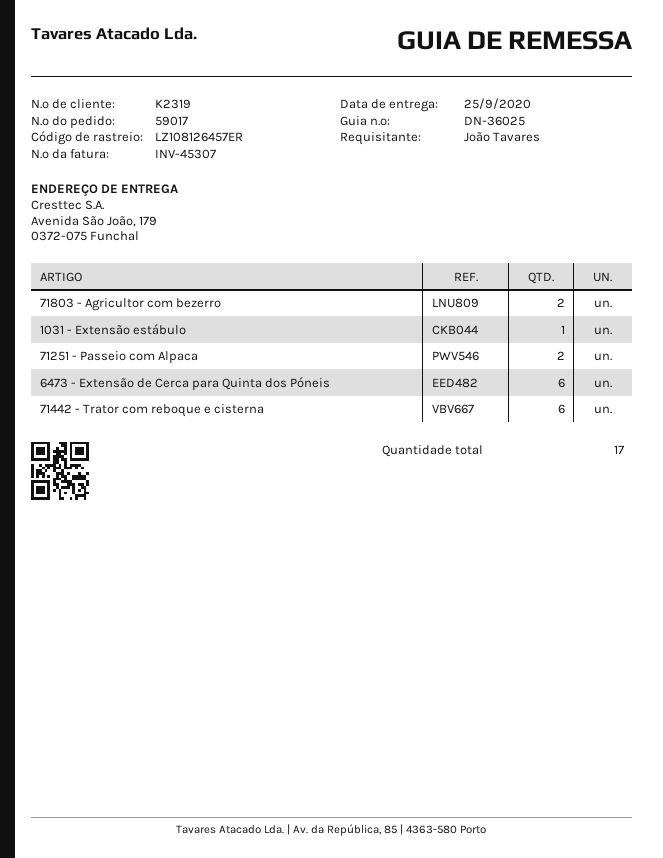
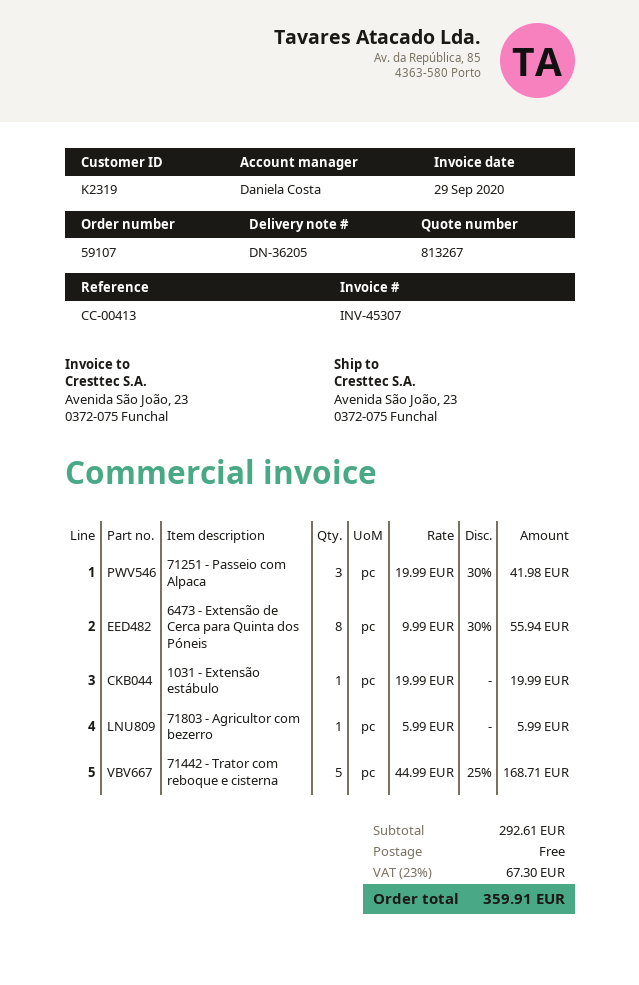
order number: 59017 -> 59107
delivery note number: DN-36025 -> DN-36205
ship to: Avenida São João, 179, 0372-075 Funchal -> Avenida São João, 23, 0372-075 Funchal
71803 - Agricultor com bezerro: 2 -> 1
71251 - Passeio com Alpaca: 2 -> 3
6473 - Extensão de Cerca para Quinta dos Póneis: 6 -> 8
71442 - Trator com reboque e cisterna: 6 -> 5

